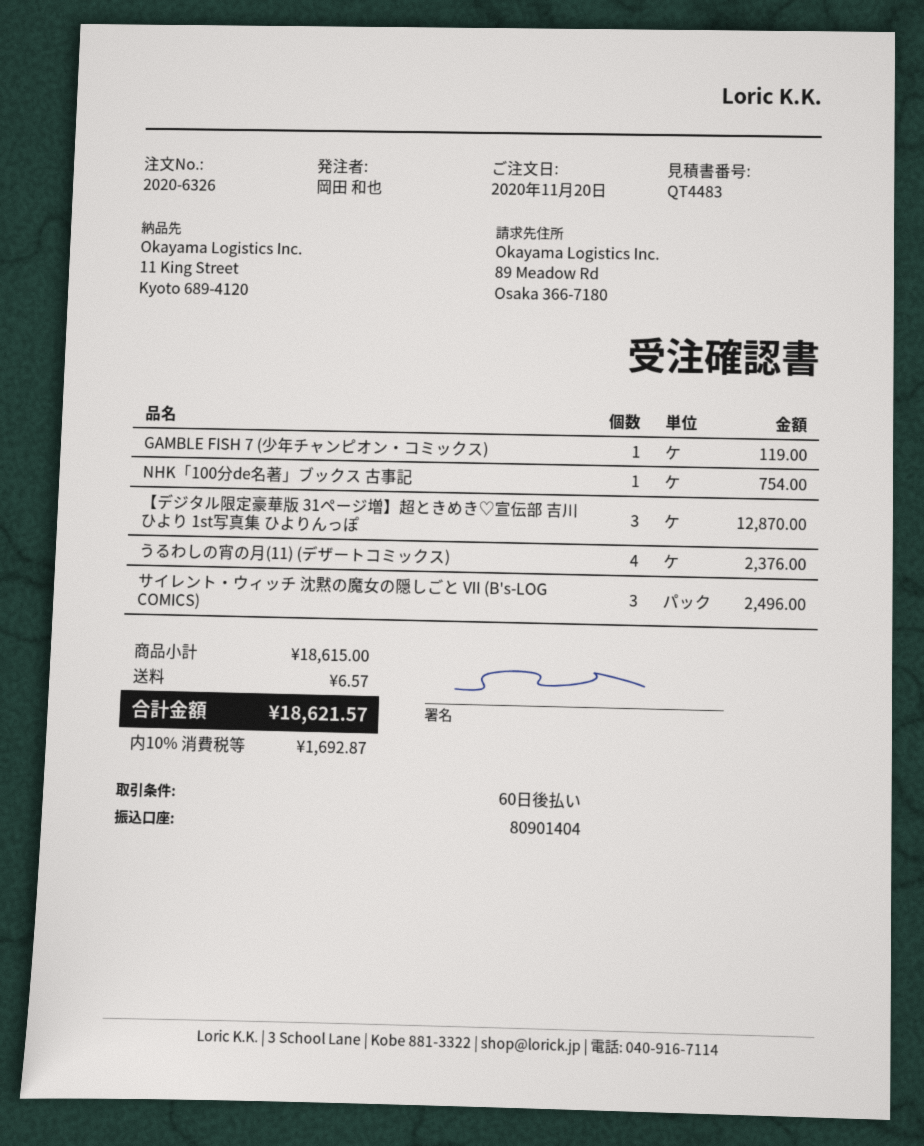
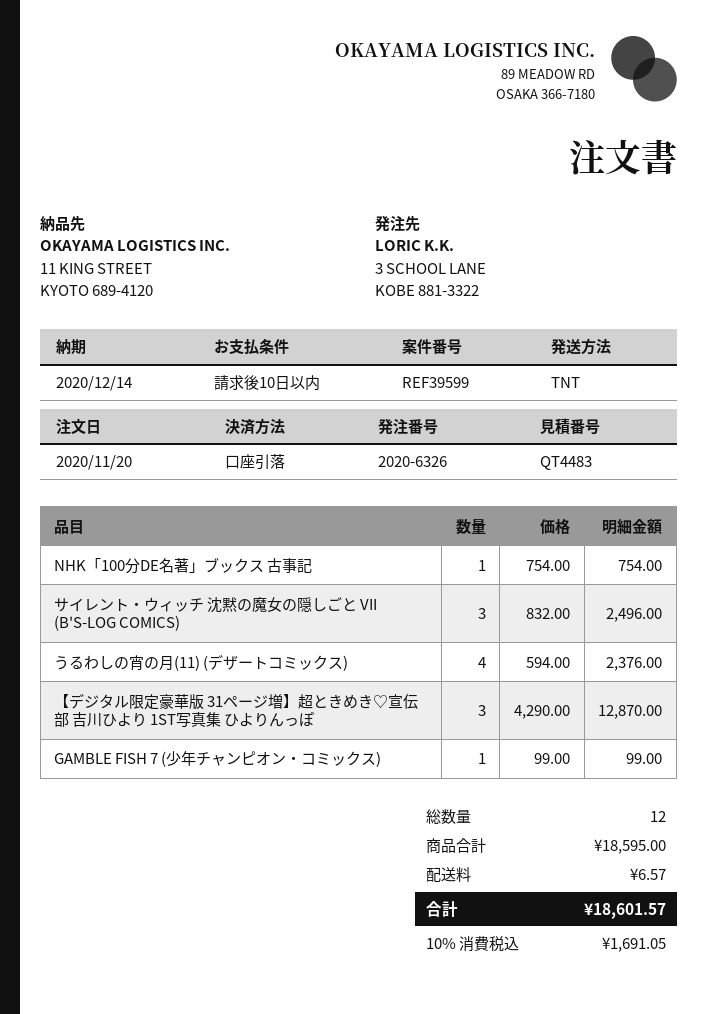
payment terms: 60 days -> 10 days
GAMBLE FISH 7 (少年チャンピオン・コミックス): 1 for 119.00 -> 1 for 99.00
subtotal: 18615.00 -> 18595.00
tax: 10% = 1692.87 -> 10% = 1691.05
total: 18621.57 -> 18601.57

